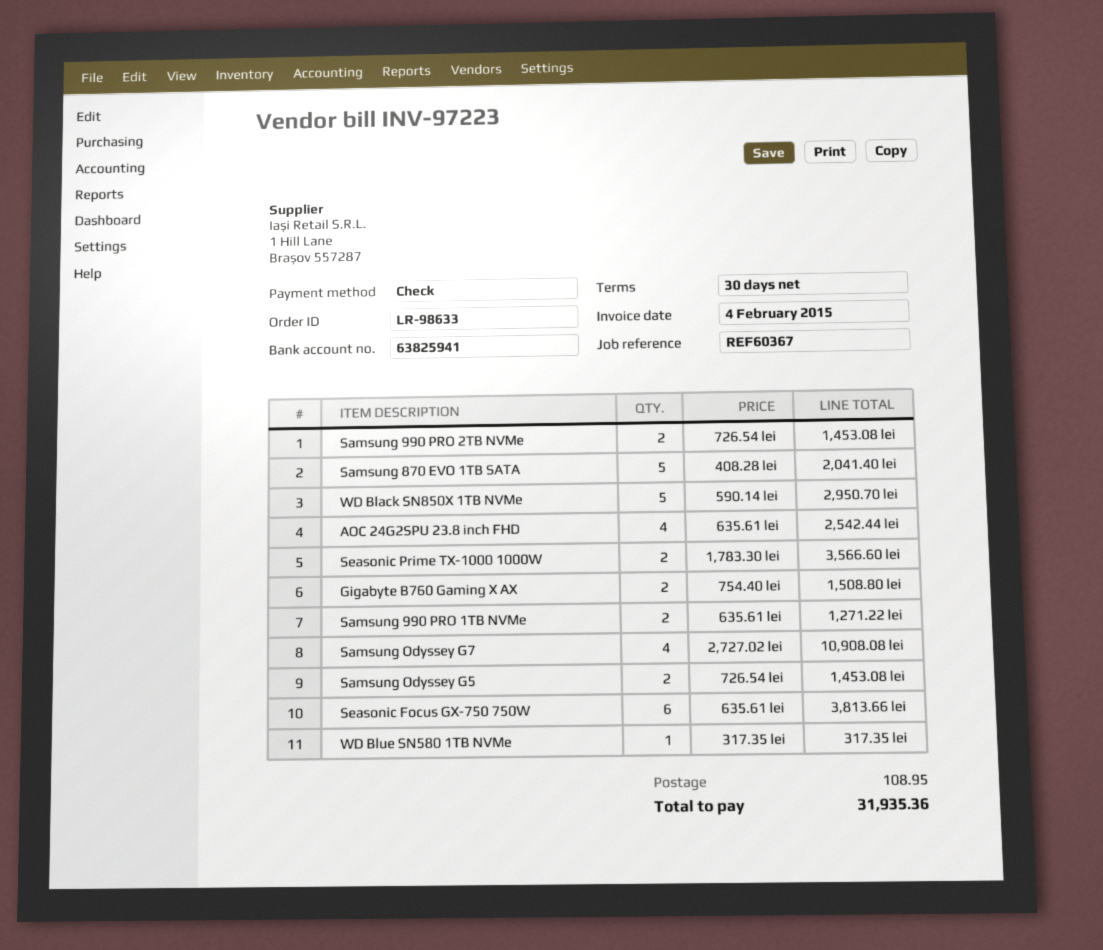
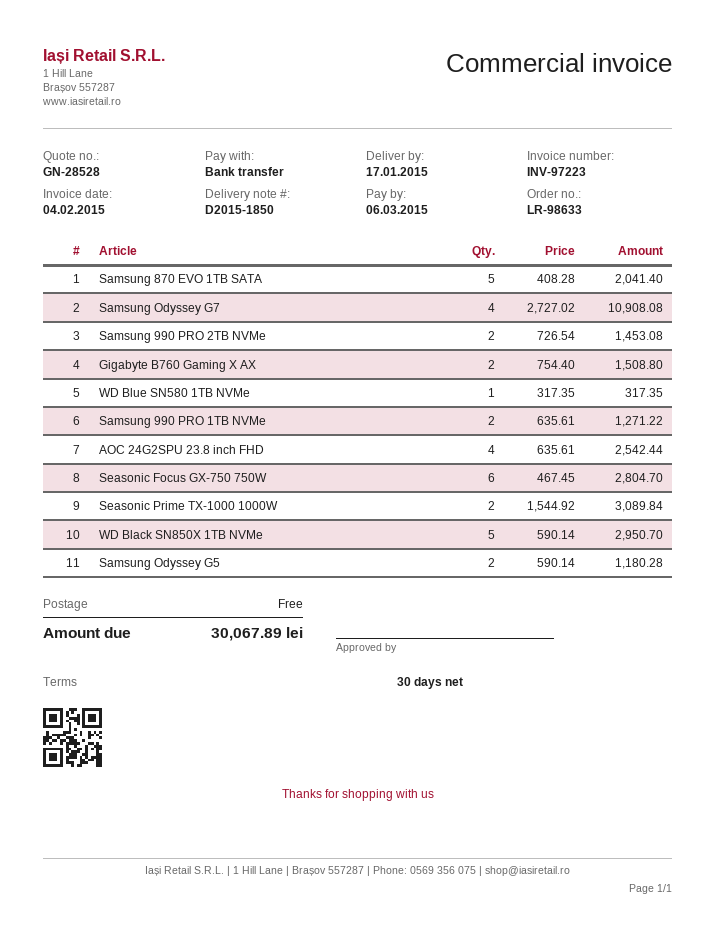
payment method: cheque -> bank transfer
Seasonic Prime TX-1000 1000W: 2 x 1783.30 = 3566.60 -> 2 x 1544.92 = 3089.84
Samsung Odyssey G5: 2 x 726.54 = 1453.08 -> 2 x 590.14 = 1180.28
Seasonic Focus GX-750 750W: 6 x 635.61 = 3813.66 -> 6 x 467.45 = 2804.70
shipping: 108.95 -> 0.00
total: 31935.36 -> 30067.89

